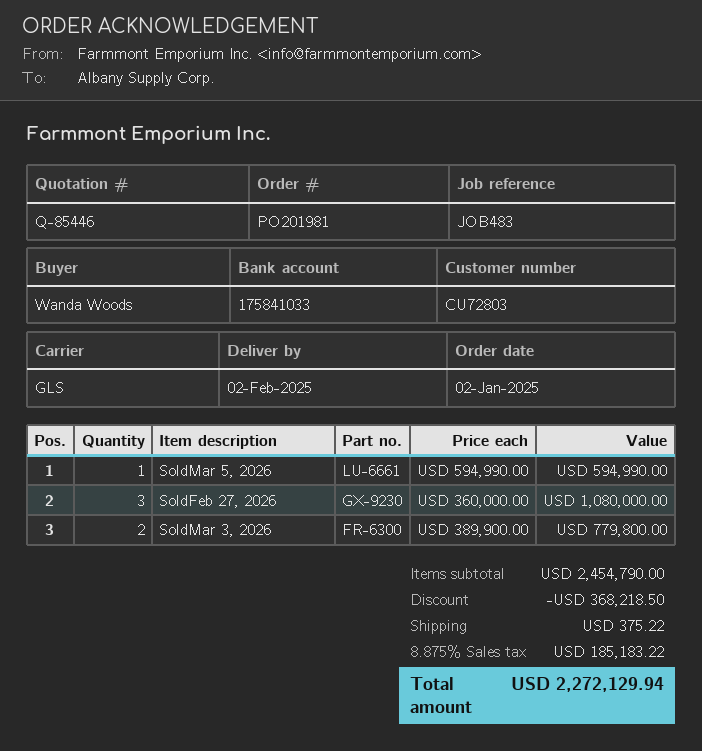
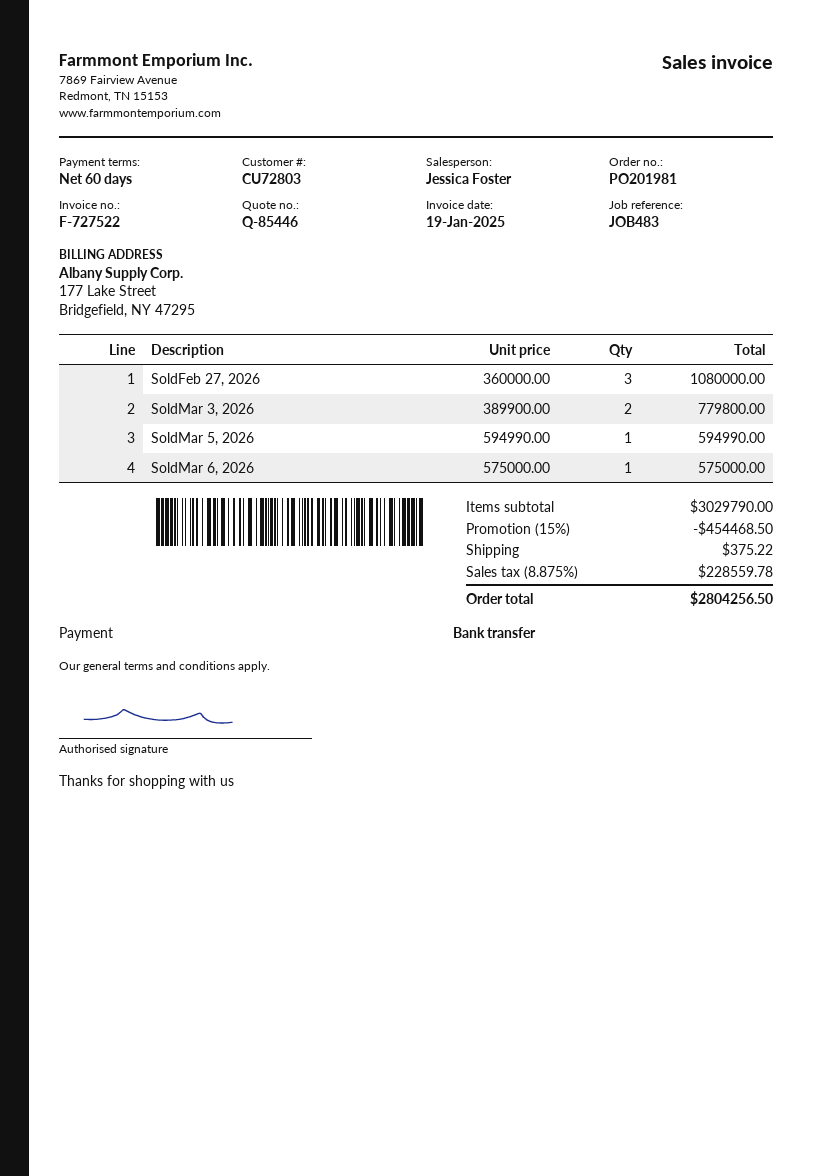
SoldMar 6, 2026: none -> 1 x 575000.00 = 575000.00
subtotal: 2454790.00 -> 3029790.00
discount: 368218.50 -> 454468.50
tax: 8.875% = 185183.22 -> 8.875% = 228559.78
total: 2272129.94 -> 2804256.50

